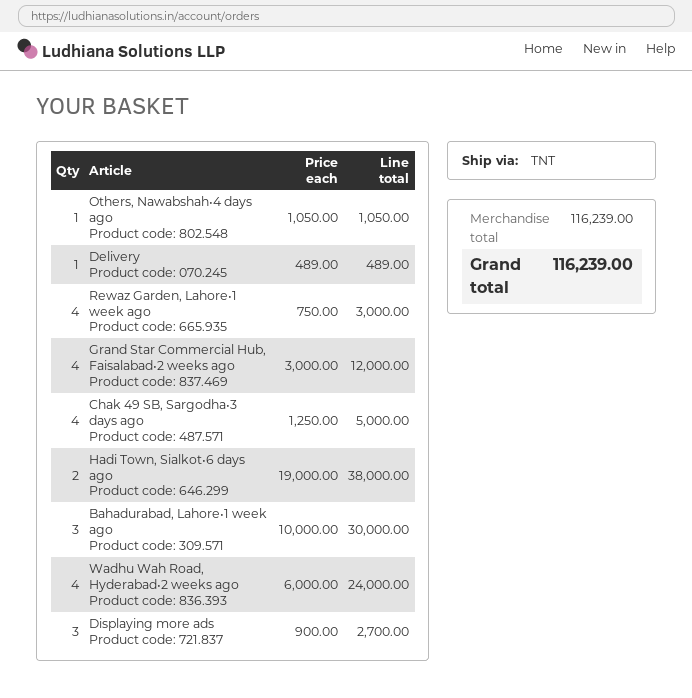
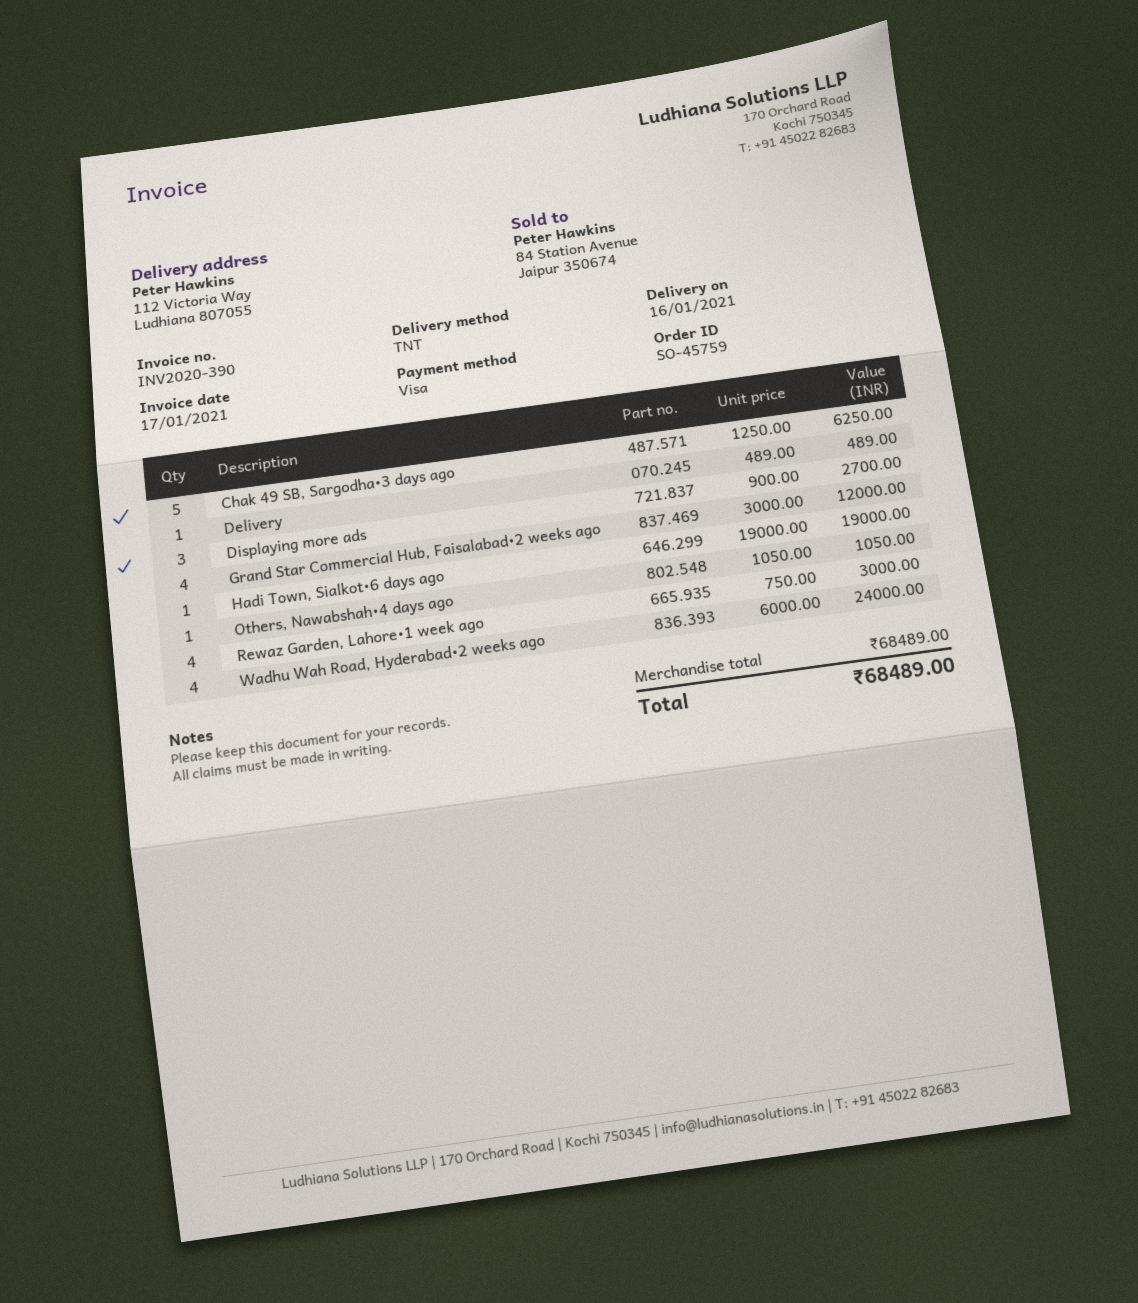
Chak 49 SB, Sargodha•3 days ago: 4 x 1250.00 = 5000.00 -> 5 x 1250.00 = 6250.00
Hadi Town, Sialkot•6 days ago: 2 x 19000.00 = 38000.00 -> 1 x 19000.00 = 19000.00
Bahadurabad, Lahore•1 week ago: 3 x 10000.00 = 30000.00 -> none
subtotal: 116239.00 -> 68489.00
total: 116239.00 -> 68489.00

